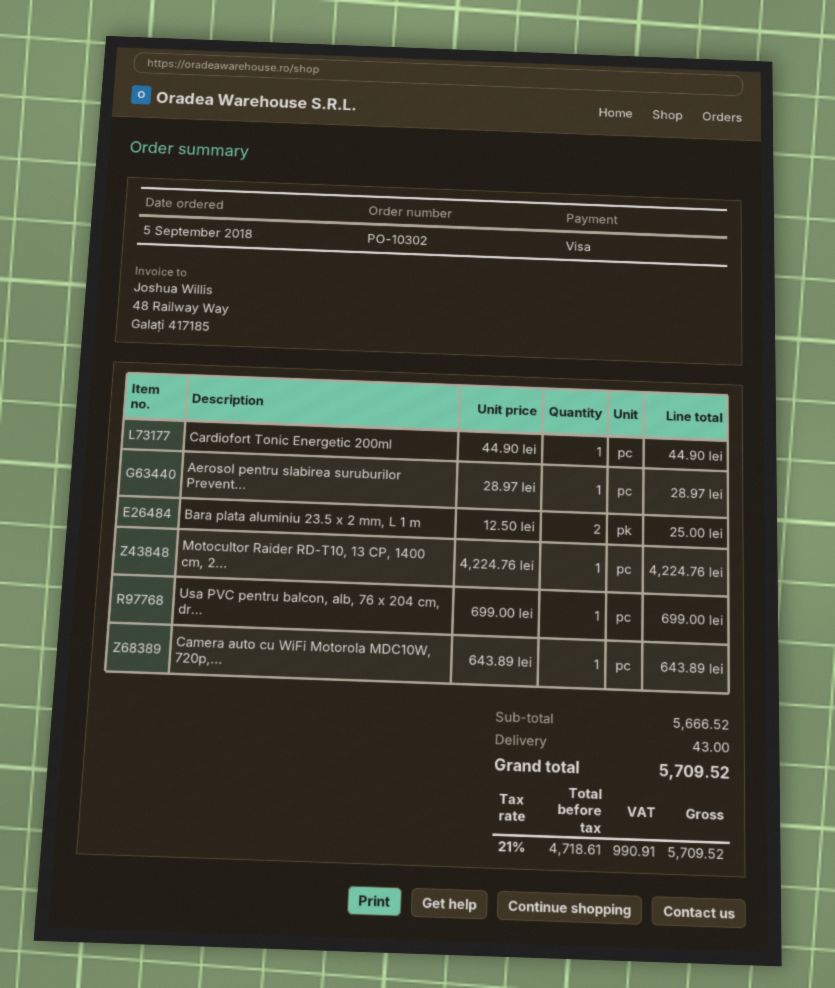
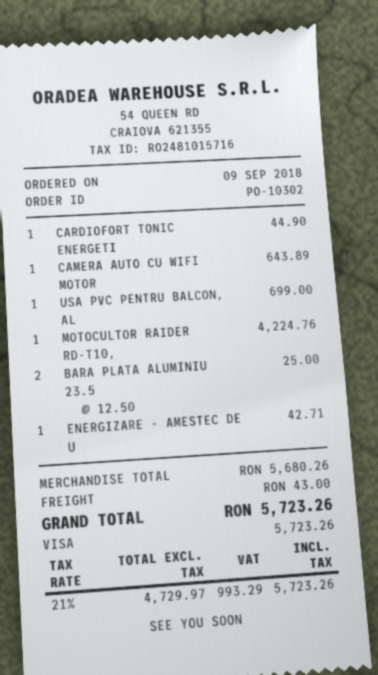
order date: 2018-09-05 -> 2018-09-09
Aerosol pentru slabirea suruburilor Prevent...: 1 x 28.97 = 28.97 -> none
ENERGIZARE - AMESTEC DE U: none -> 1 x 42.71 = 42.71
subtotal: 5666.52 -> 5680.26
net: 4718.61 -> 4729.97
tax: 21% = 990.91 -> 21% = 993.29
total: 5709.52 -> 5723.26

